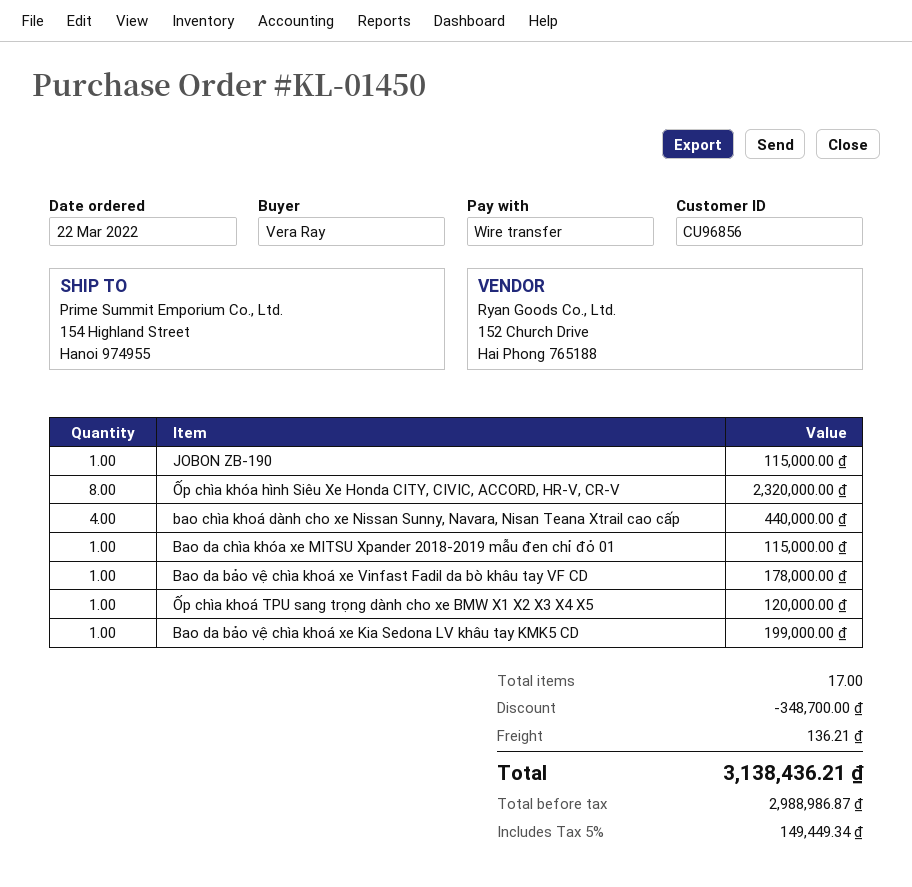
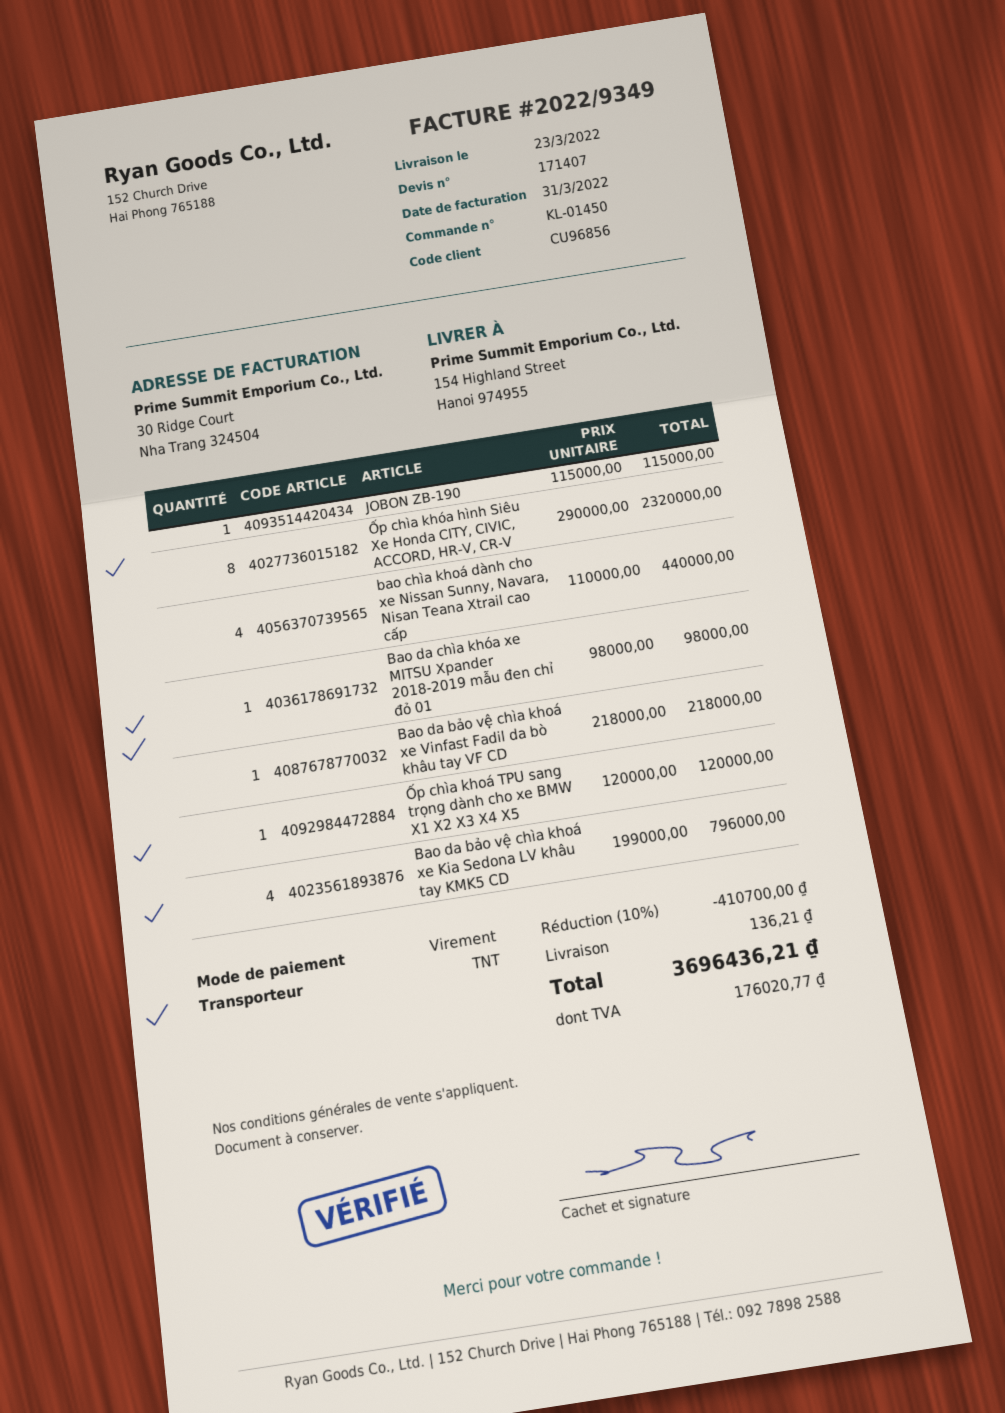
Bao da chìa khóa xe MITSU Xpander 2018-2019 mẫu đen chỉ đỏ 01: 1 for 115000.00 -> 1 for 98000.00
Bao da bảo vệ chìa khoá xe Vinfast Fadil da bò khâu tay VF CD: 1 for 178000.00 -> 1 for 218000.00
Bao da bảo vệ chìa khoá xe Kia Sedona LV khâu tay KMK5 CD: 1 for 199000.00 -> 4 for 796000.00
discount: 348700.00 -> 410700.00
tax: 149449.34 -> 176020.77
total: 3138436.21 -> 3696436.21

